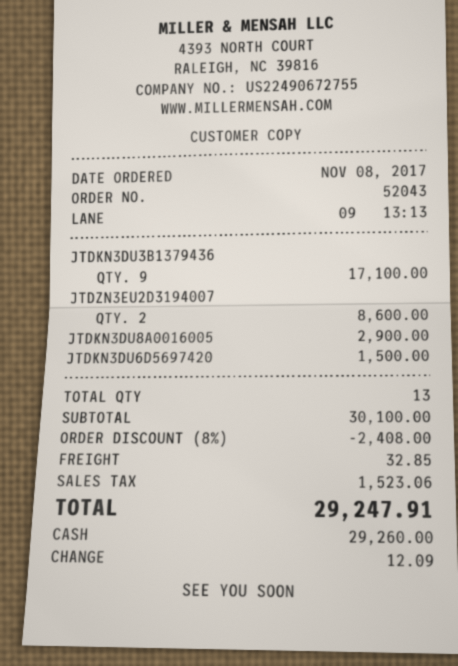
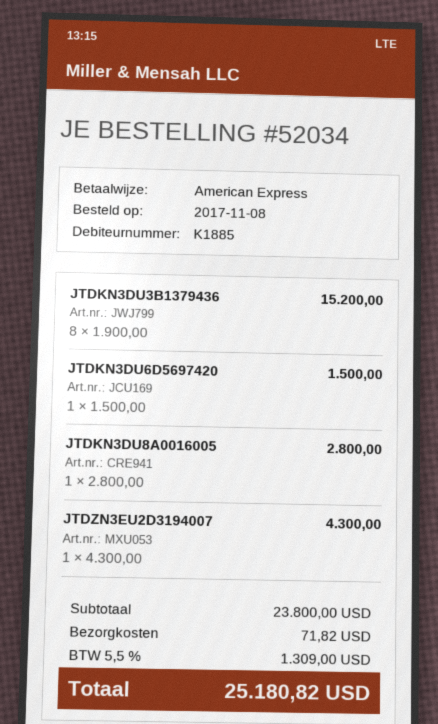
order number: 52043 -> 52034
payment method: cash -> American Express
JTDKN3DU3B1379436: 9 for 17100.00 -> 8 for 15200.00
JTDZN3EU2D3194007: 2 for 8600.00 -> 1 for 4300.00
JTDKN3DU8A0016005: 1 for 2900.00 -> 1 for 2800.00
subtotal: 30100.00 -> 23800.00
discount: 8% = 2408.00 -> none
shipping: 32.85 -> 71.82
tax: 1523.06 -> 1309.00
total: 29247.91 -> 25180.82

